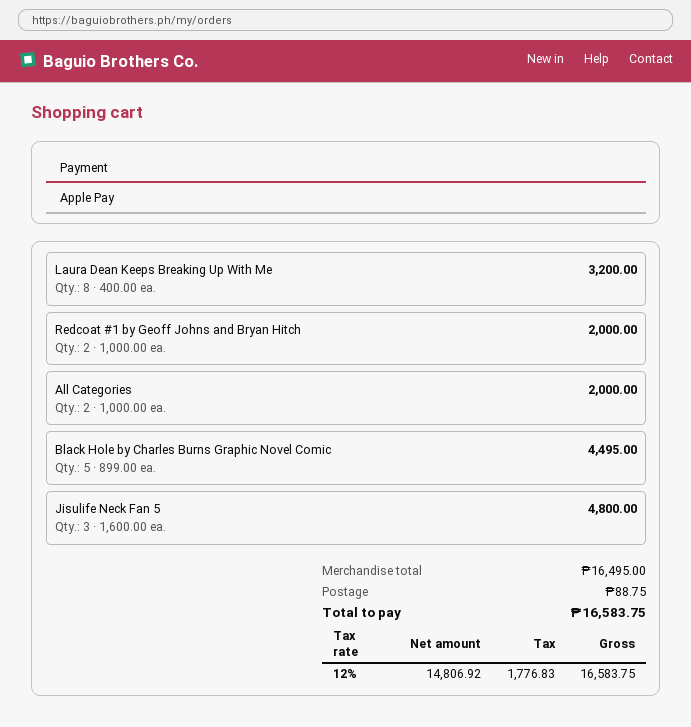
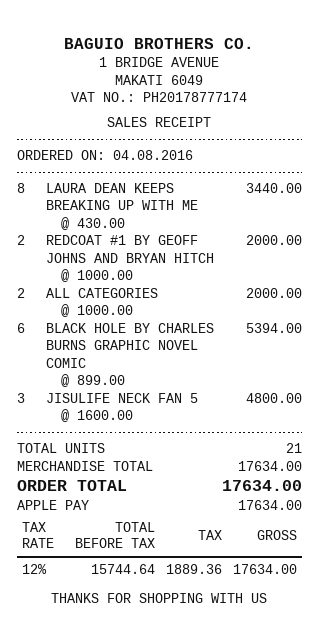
Laura Dean Keeps Breaking Up With Me: 8 x 400.00 = 3200.00 -> 8 x 430.00 = 3440.00
Black Hole by Charles Burns Graphic Novel Comic: 5 x 899.00 = 4495.00 -> 6 x 899.00 = 5394.00
subtotal: 16495.00 -> 17634.00
shipping: 88.75 -> none
net: 14806.92 -> 15744.64
tax: 12% = 1776.83 -> 12% = 1889.36
total: 16583.75 -> 17634.00

